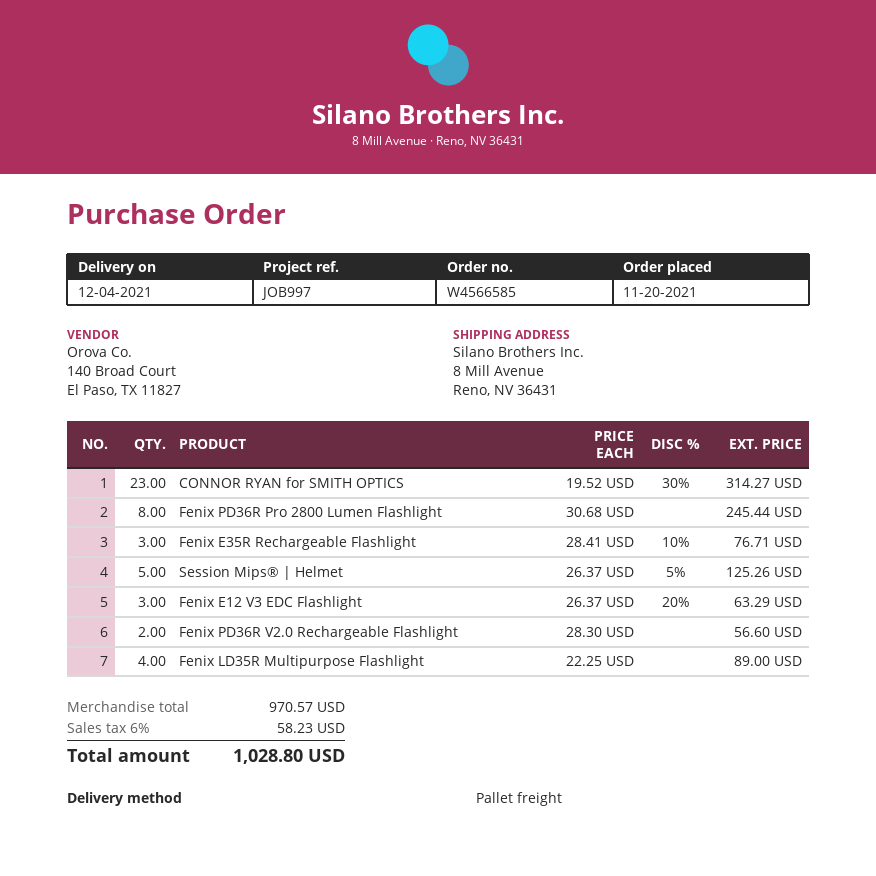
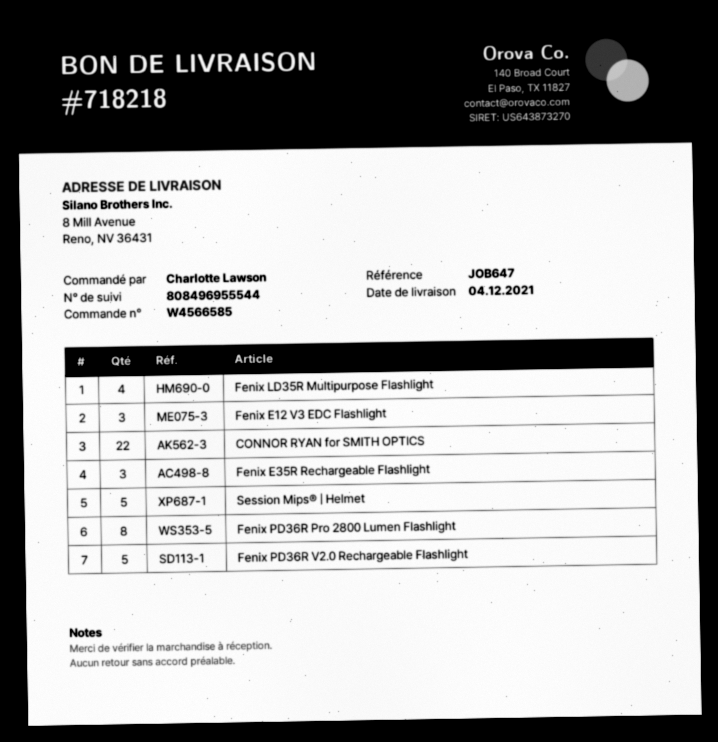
reference: JOB997 -> JOB647
CONNOR RYAN for SMITH OPTICS: 23 -> 22
Fenix PD36R V2.0 Rechargeable Flashlight: 2 -> 5

